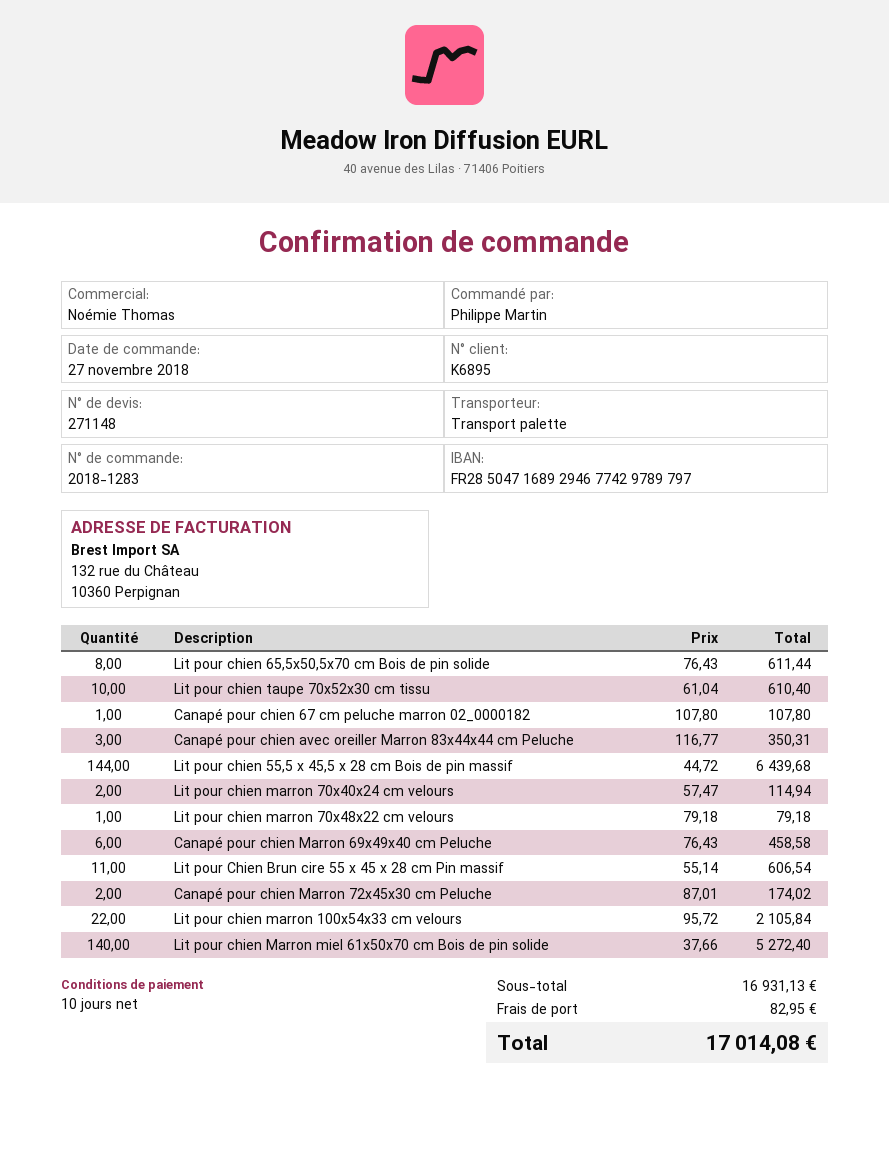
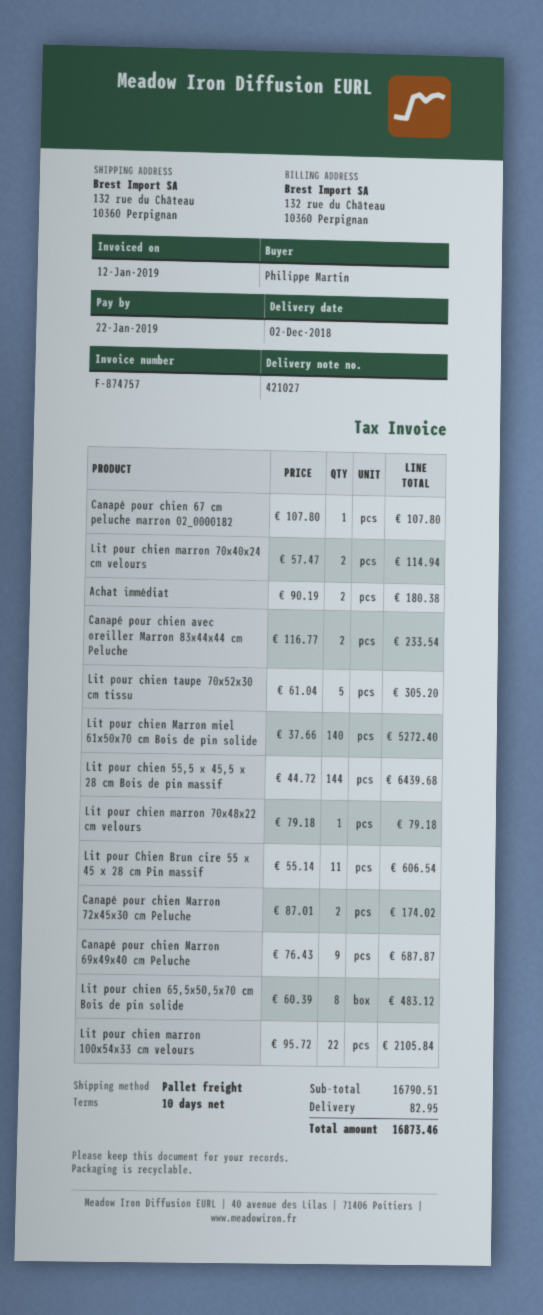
Lit pour chien 65,5x50,5x70 cm Bois de pin solide: 8 x 76.43 = 611.44 -> 8 x 60.39 = 483.12
Lit pour chien taupe 70x52x30 cm tissu: 10 x 61.04 = 610.40 -> 5 x 61.04 = 305.20
Canapé pour chien avec oreiller Marron 83x44x44 cm Peluche: 3 x 116.77 = 350.31 -> 2 x 116.77 = 233.54
Canapé pour chien Marron 69x49x40 cm Peluche: 6 x 76.43 = 458.58 -> 9 x 76.43 = 687.87
Achat immédiat: none -> 2 x 90.19 = 180.38
subtotal: 16931.13 -> 16790.51
total: 17014.08 -> 16873.46

